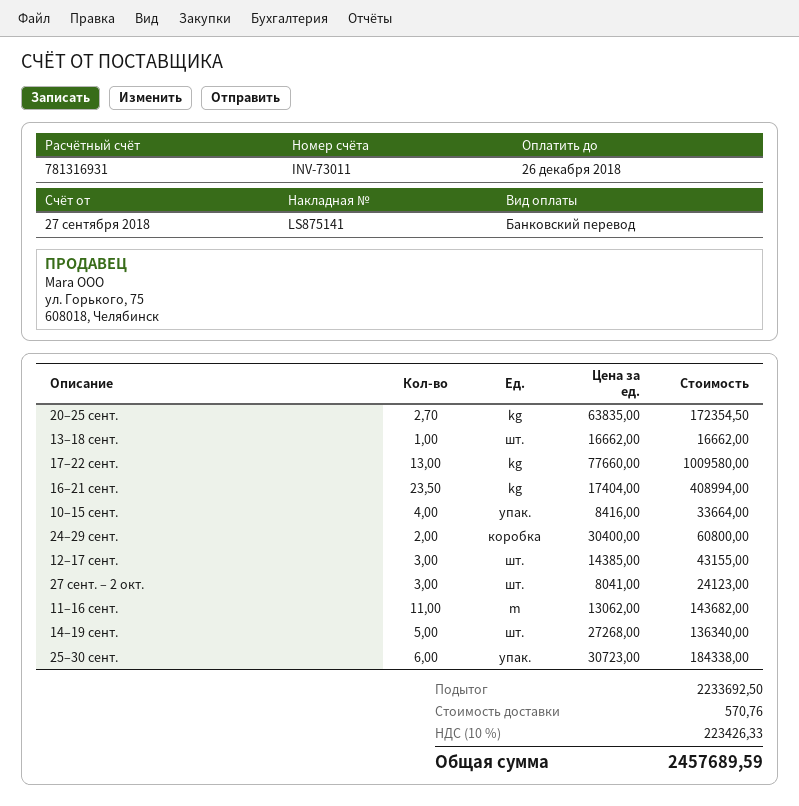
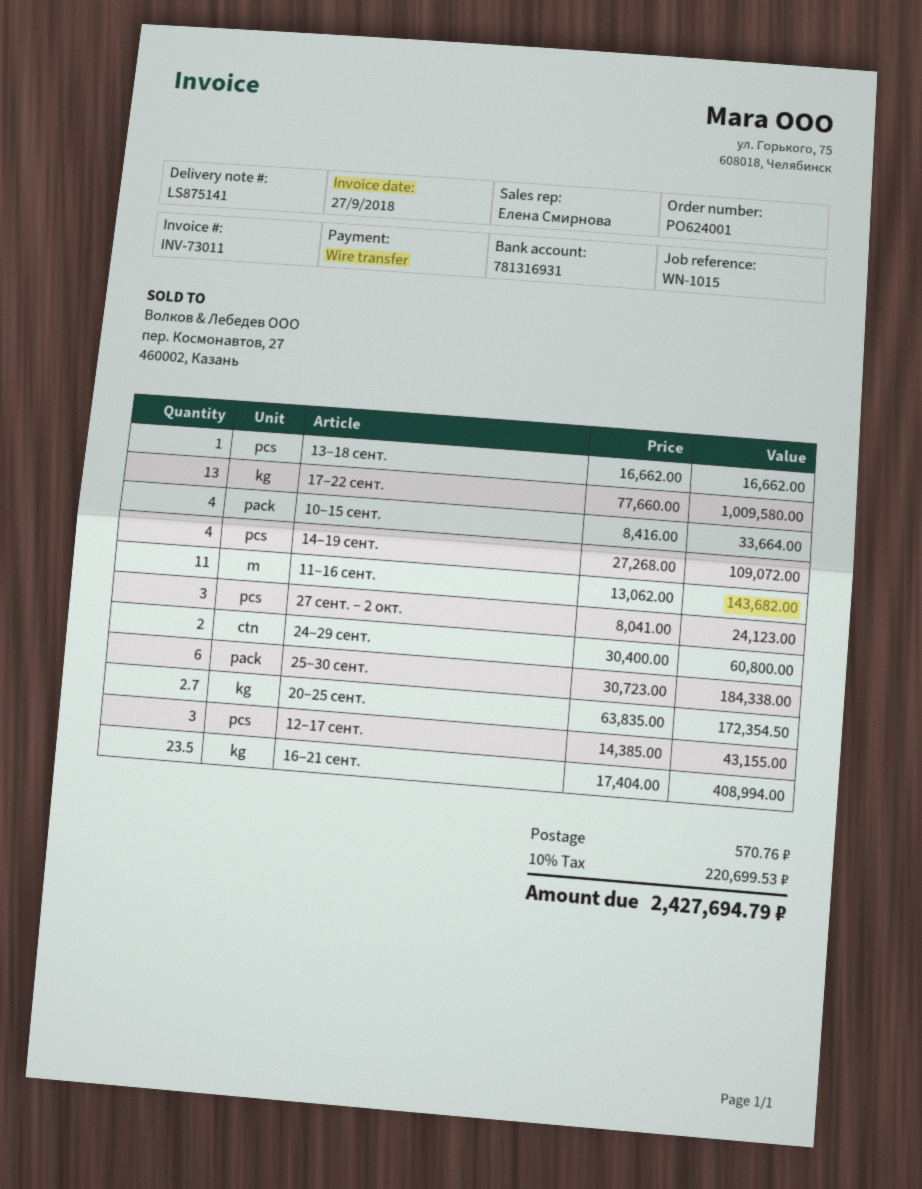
14–19 сент.: 5 x 27268.00 = 136340.00 -> 4 x 27268.00 = 109072.00
tax: 10% = 223426.33 -> 10% = 220699.53
total: 2457689.59 -> 2427694.79

